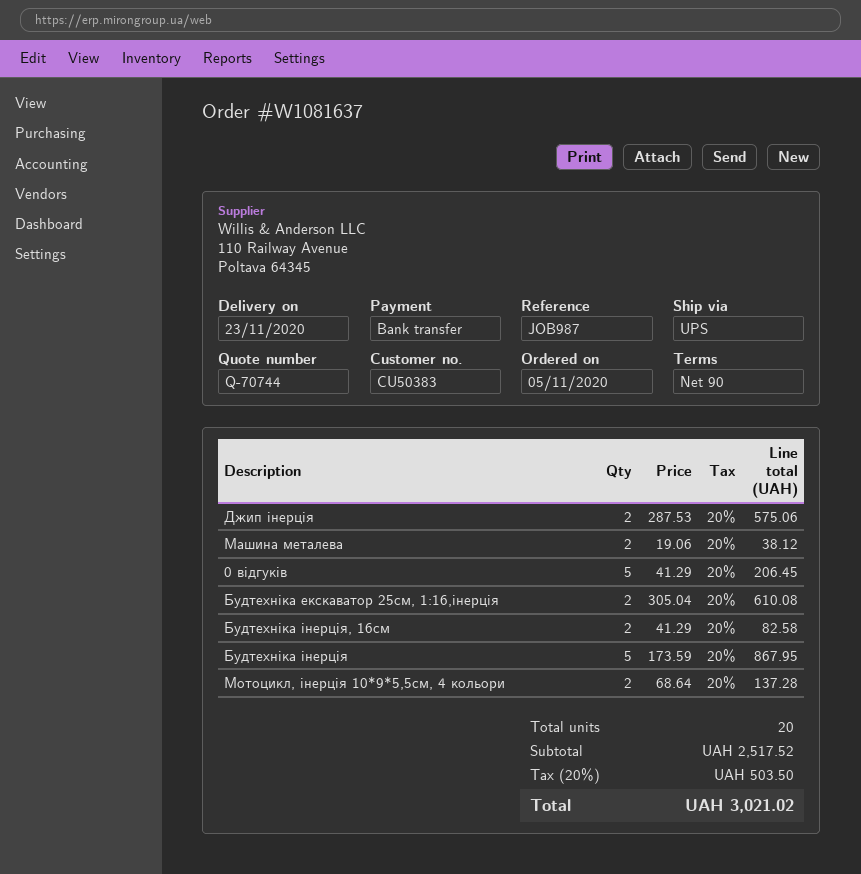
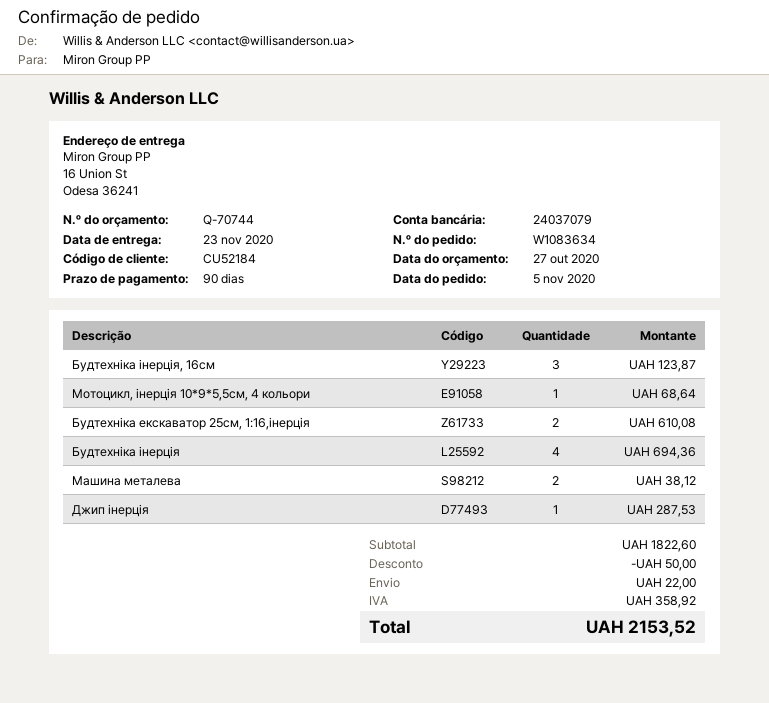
order number: W1081637 -> W1083634
customer number: CU50383 -> CU52184
Джип інерція: 2 for 575.06 -> 1 for 287.53
0 відгуків: 5 for 206.45 -> none
Будтехніка інерція, 16см: 2 for 82.58 -> 3 for 123.87
Будтехніка інерція: 5 for 867.95 -> 4 for 694.36
Мотоцикл, інерція 10*9*5,5см, 4 кольори: 2 for 137.28 -> 1 for 68.64
subtotal: 2517.52 -> 1822.60
discount: none -> 50.00
shipping: none -> 22.00
tax: 503.50 -> 358.92
total: 3021.02 -> 2153.52

